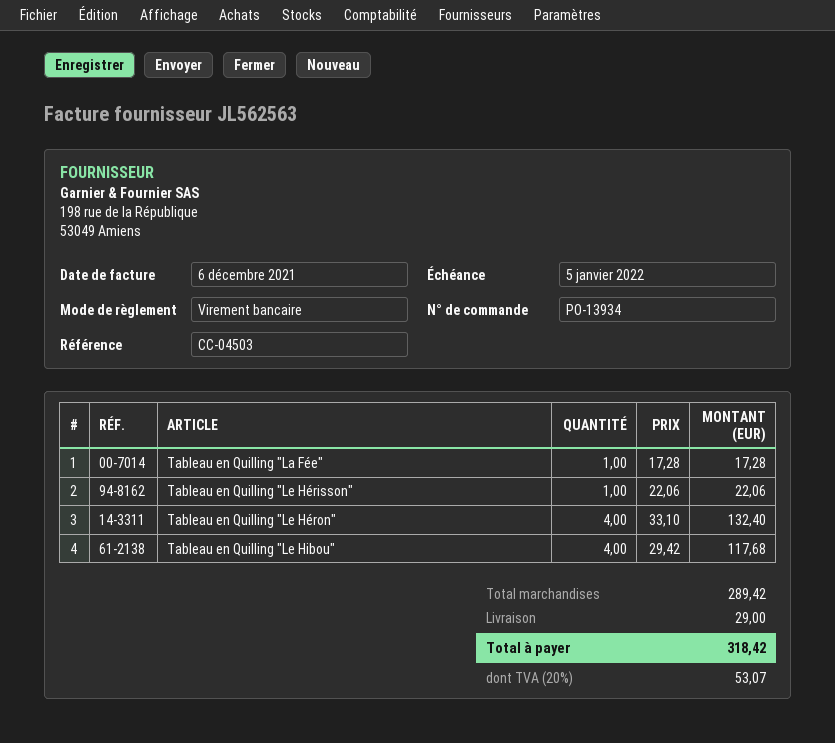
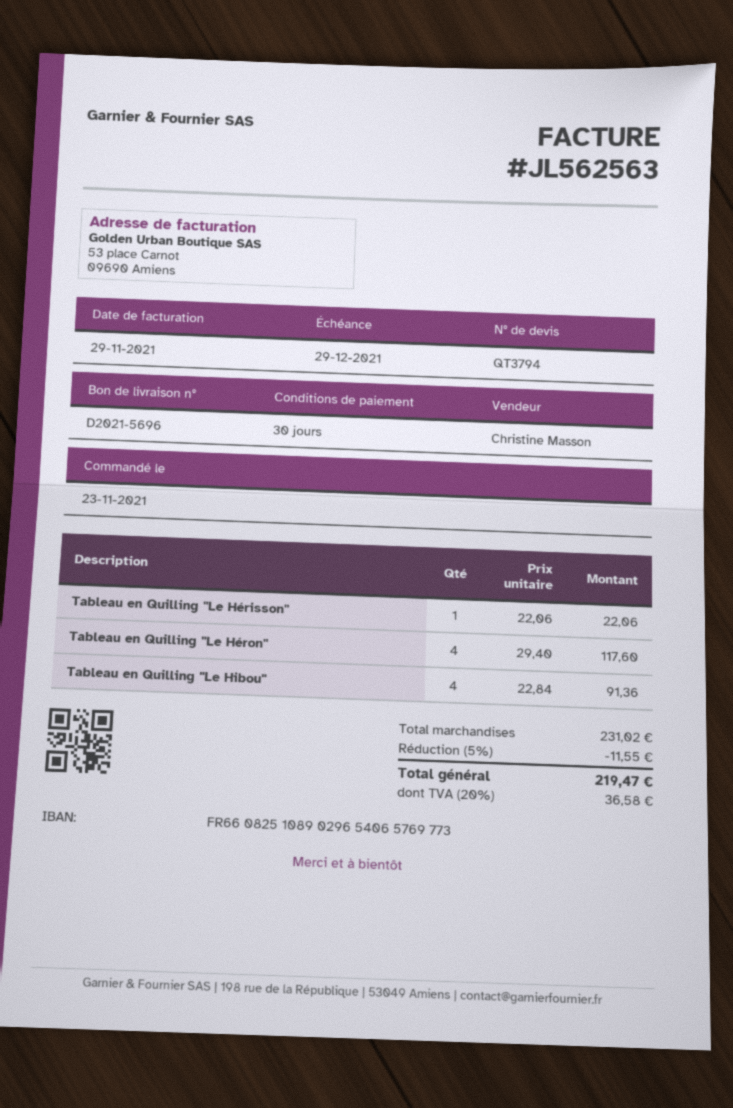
invoice date: 2021-12-06 -> 2021-11-29
due date: 2022-01-05 -> 2021-12-29
Tableau en Quilling "La Fée": 1 x 17.28 = 17.28 -> none
Tableau en Quilling "Le Héron": 4 x 33.10 = 132.40 -> 4 x 29.40 = 117.60
Tableau en Quilling "Le Hibou": 4 x 29.42 = 117.68 -> 4 x 22.84 = 91.36
subtotal: 289.42 -> 231.02
discount: none -> 5% = 11.55
shipping: 29.00 -> none
tax: 20% = 53.07 -> 20% = 36.58
total: 318.42 -> 219.47

